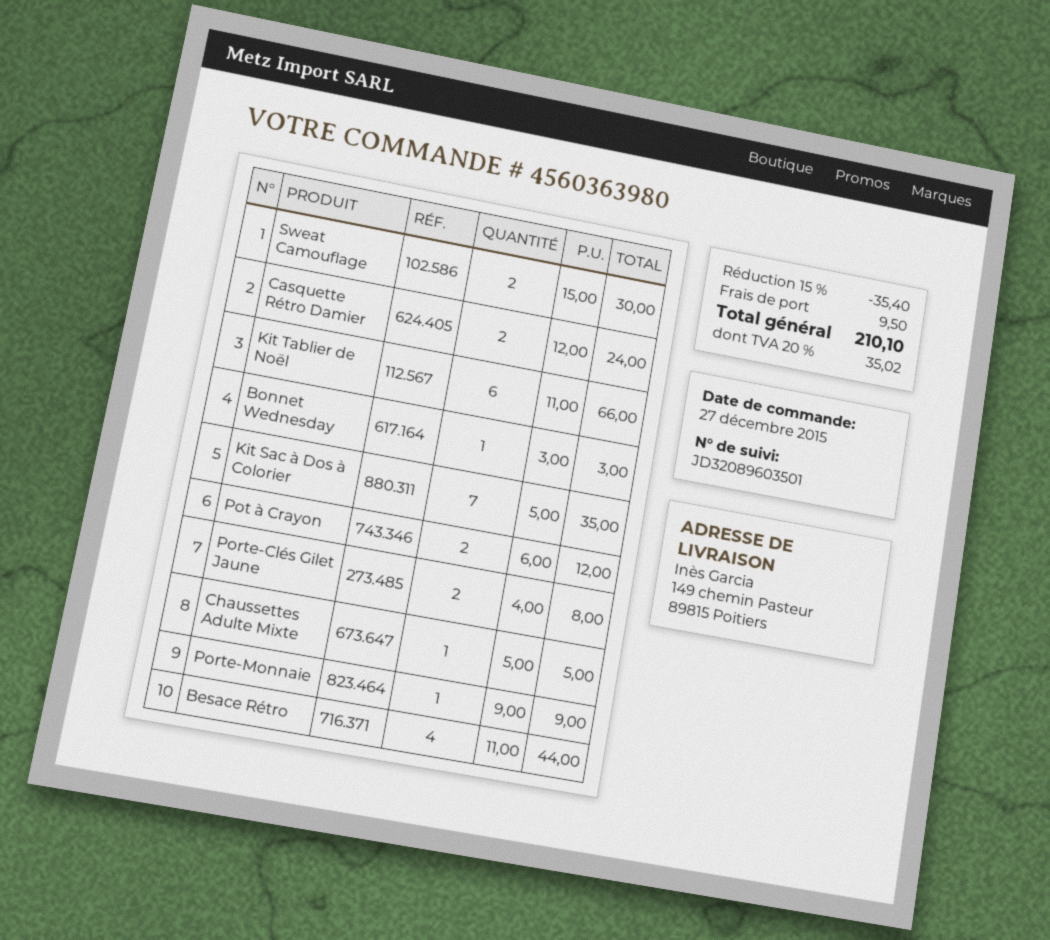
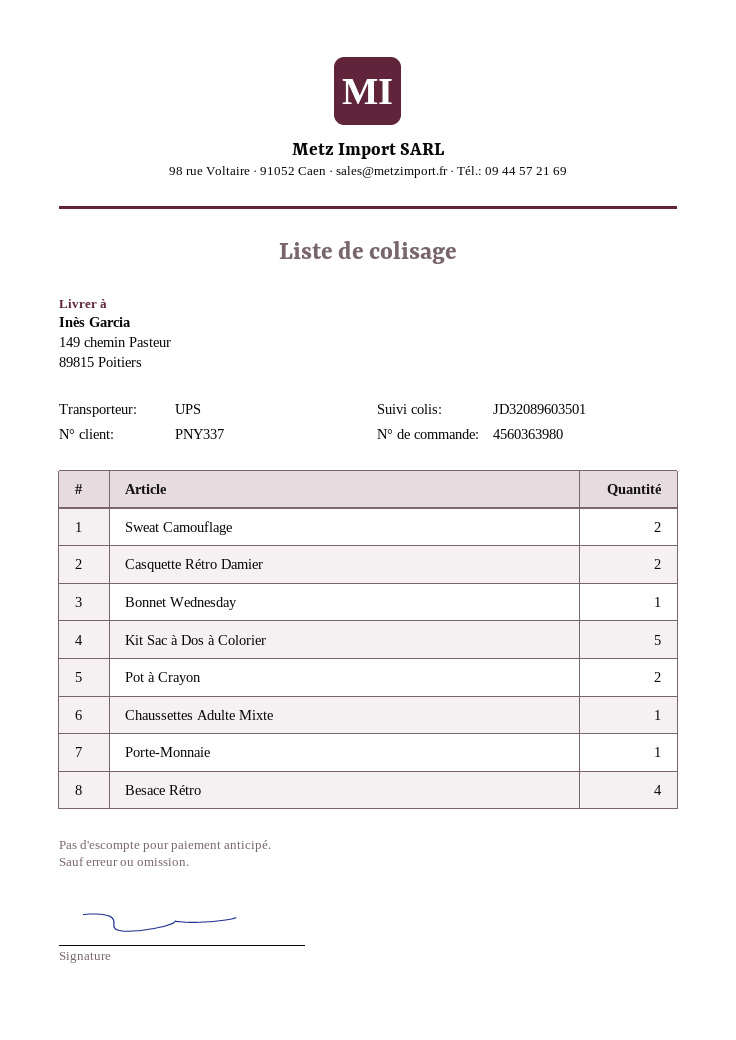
Kit Tablier de Noël: 6 -> none
Kit Sac à Dos à Colorier: 7 -> 5
Porte-Clés Gilet Jaune: 2 -> none

